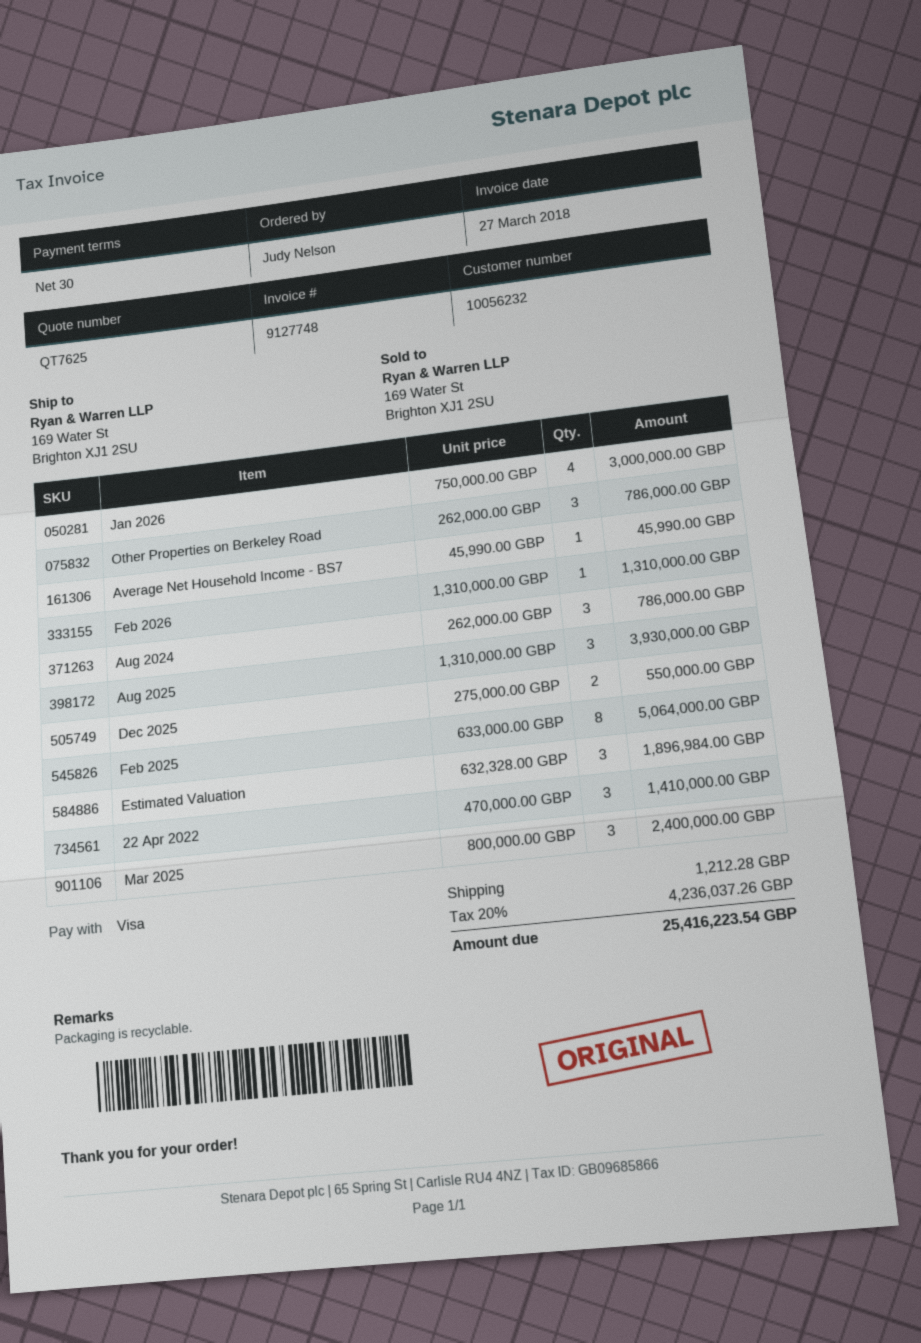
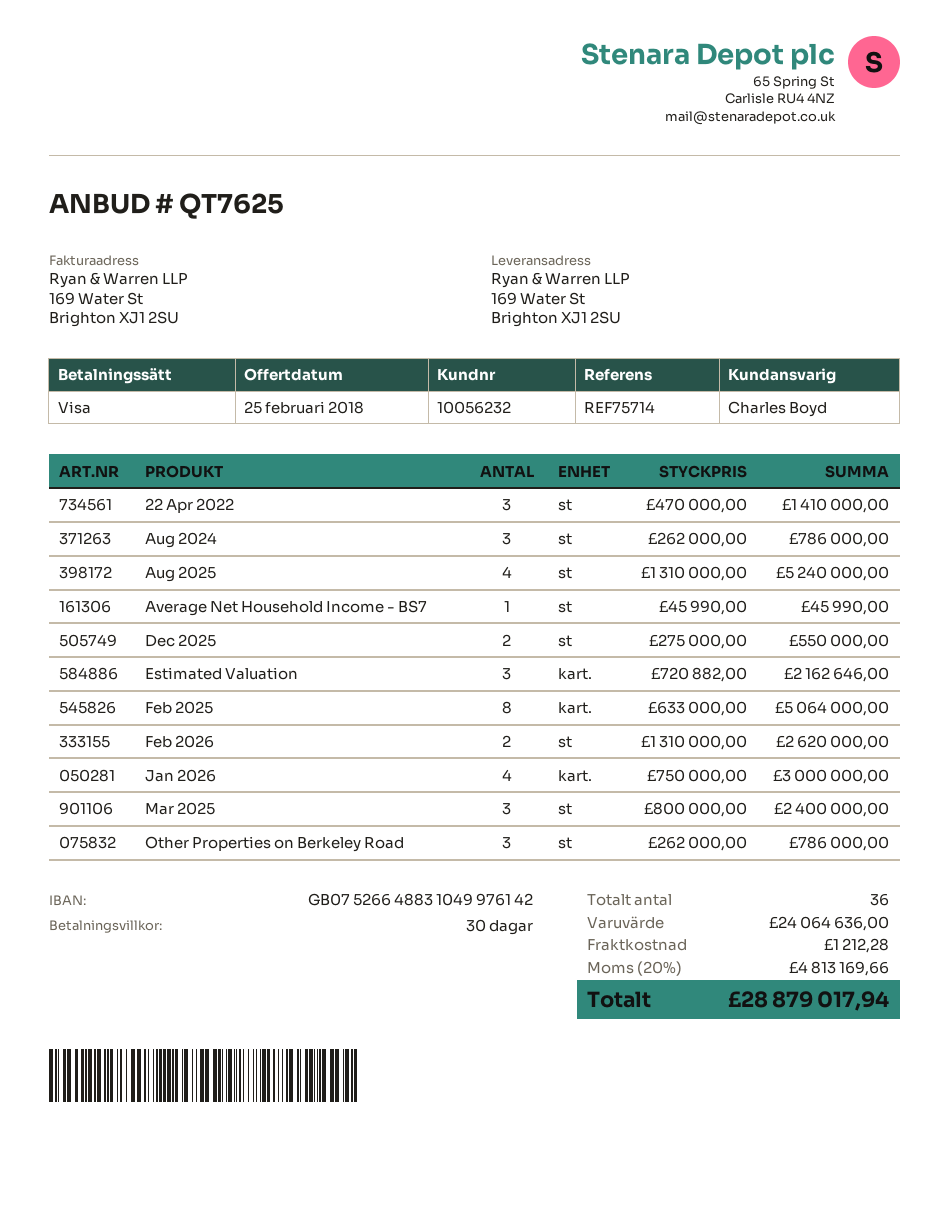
Feb 2026: 1 x 1310000.00 = 1310000.00 -> 2 x 1310000.00 = 2620000.00
Aug 2025: 3 x 1310000.00 = 3930000.00 -> 4 x 1310000.00 = 5240000.00
Estimated Valuation: 3 x 632328.00 = 1896984.00 -> 3 x 720882.00 = 2162646.00
tax: 20% = 4236037.26 -> 20% = 4813169.66
total: 25416223.54 -> 28879017.94

